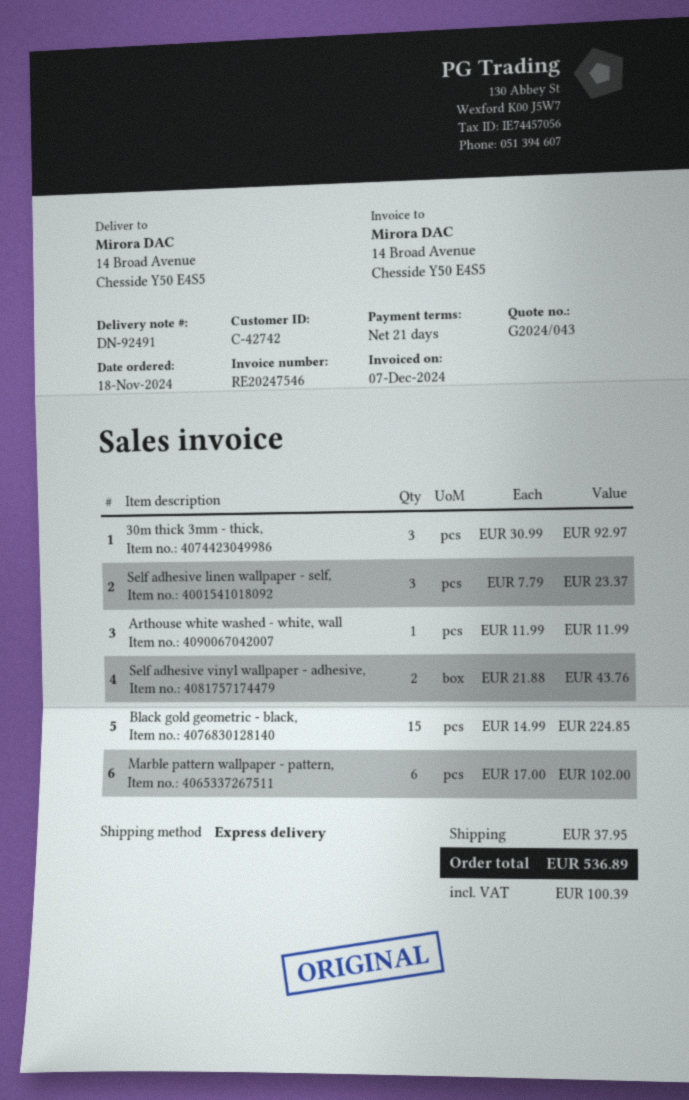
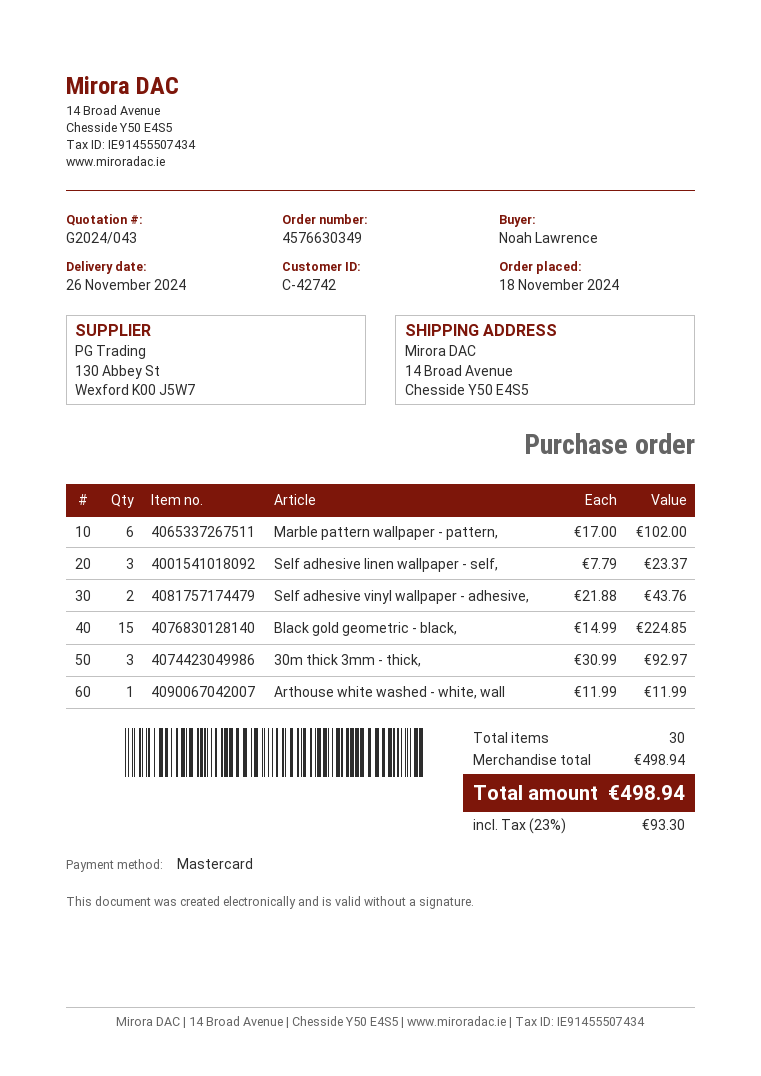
shipping: 37.95 -> none
tax: 100.39 -> 93.30
total: 536.89 -> 498.94

